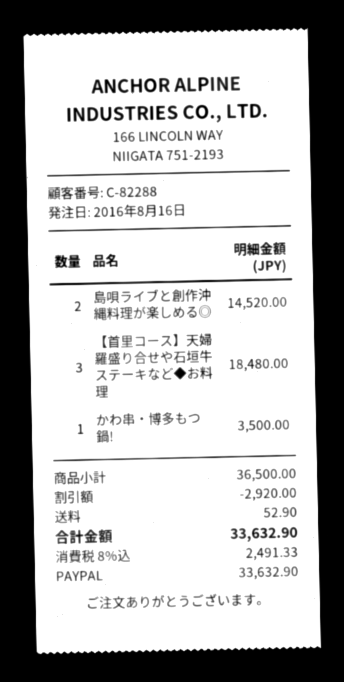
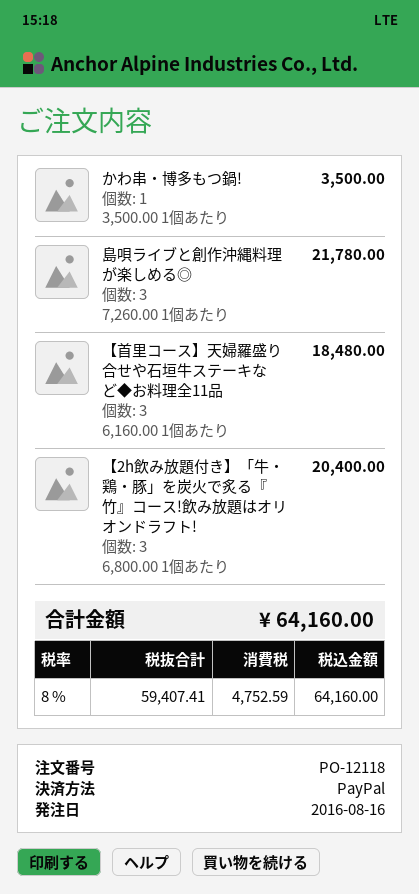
島唄ライブと創作沖縄料理が楽しめる◎: 2 for 14520.00 -> 3 for 21780.00
【2h飲み放題付き】「牛・鶏・豚」を炭火で炙る『竹』コース!飲み放題はオリオンドラフト!: none -> 3 for 20400.00
discount: 2920.00 -> none
shipping: 52.90 -> none
tax: 8% = 2491.33 -> 8% = 4752.59
total: 33632.90 -> 64160.00

